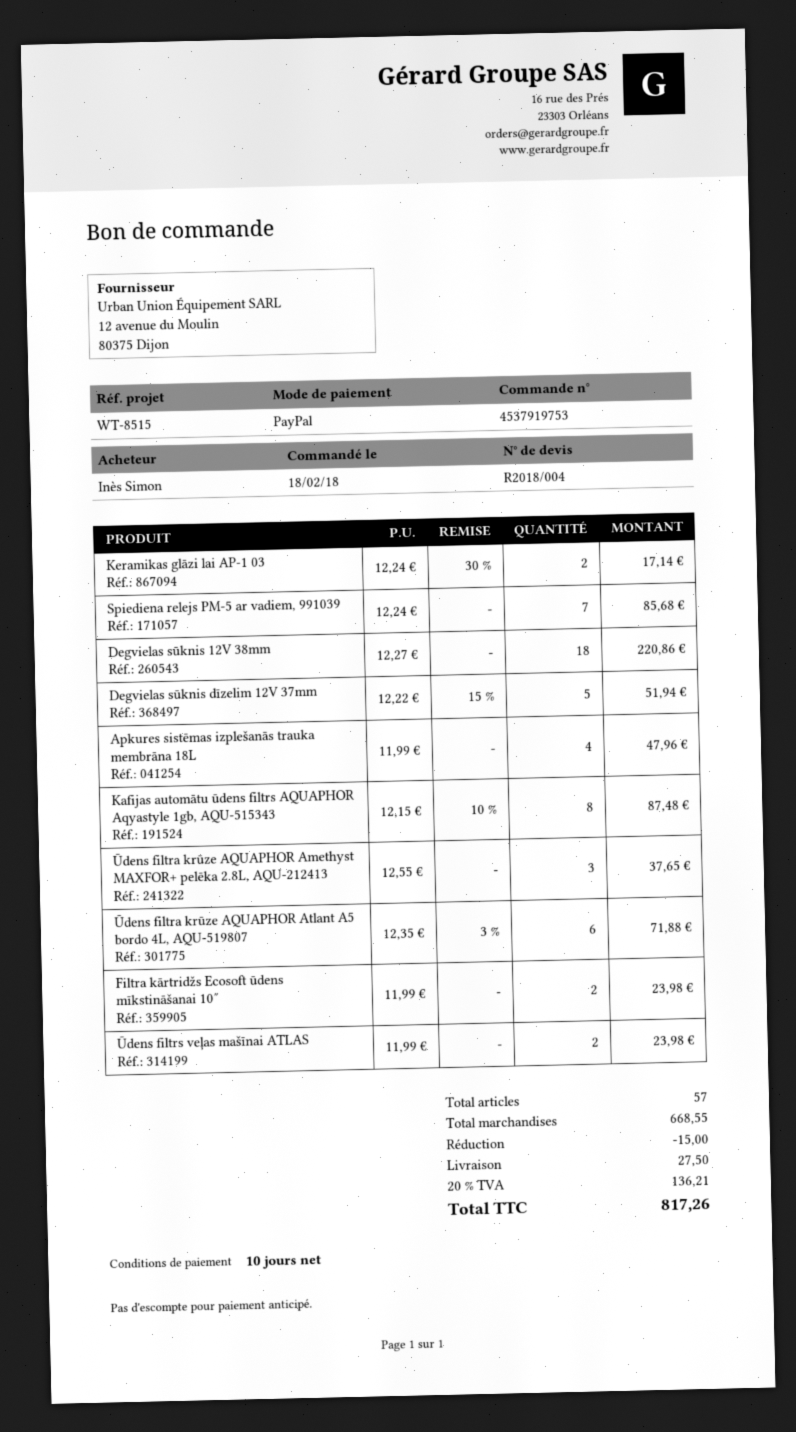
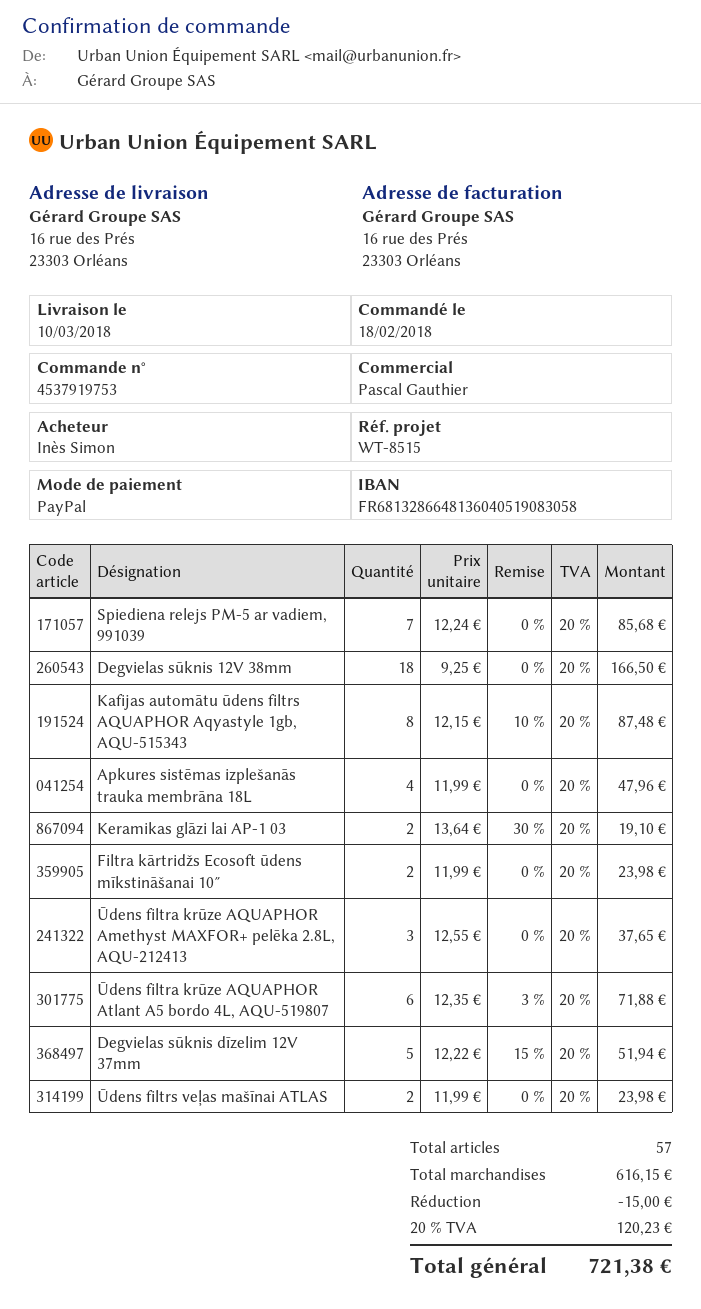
Keramikas glāzi lai AP-1 03: 2 x 12.24 - 30% = 17.14 -> 2 x 13.64 - 30% = 19.10
Degvielas sūknis 12V 38mm: 18 x 12.27 = 220.86 -> 18 x 9.25 = 166.50
subtotal: 668.55 -> 616.15
shipping: 27.50 -> none
tax: 20% = 136.21 -> 20% = 120.23
total: 817.26 -> 721.38

